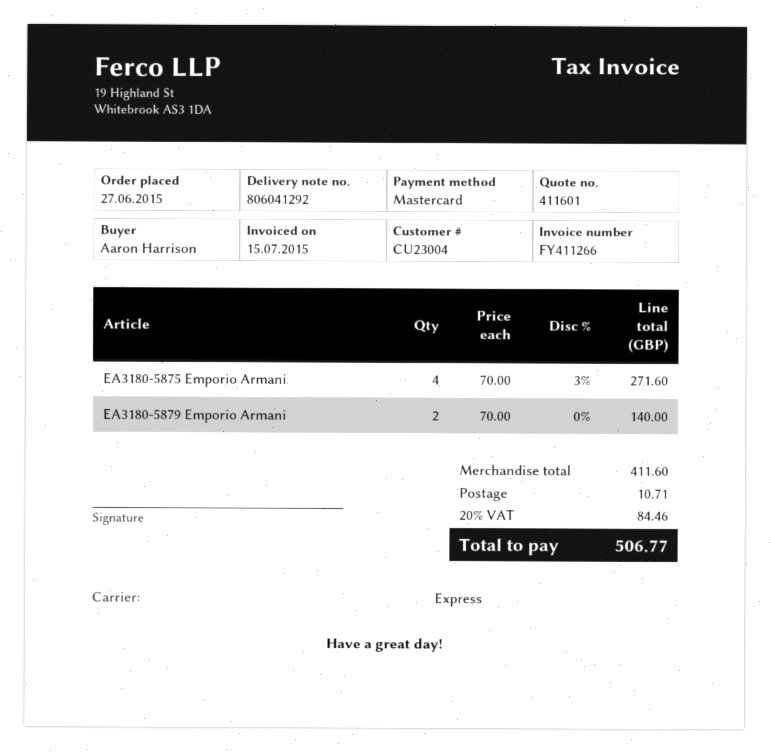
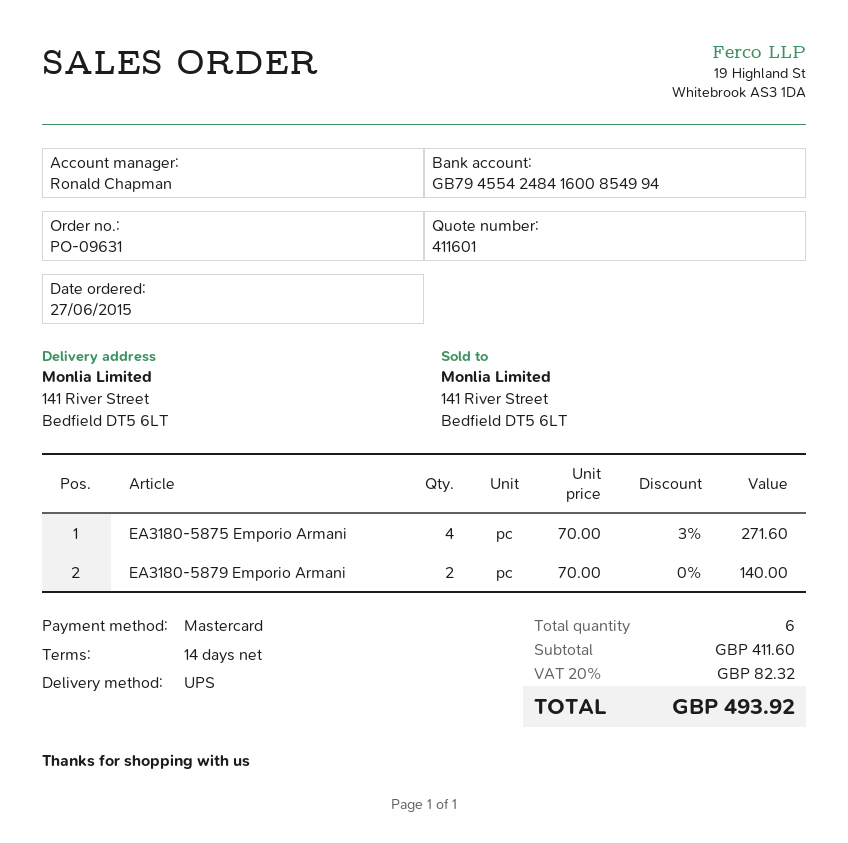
shipping method: express -> UPS
shipping: 10.71 -> none
tax: 20% = 84.46 -> 20% = 82.32
total: 506.77 -> 493.92

